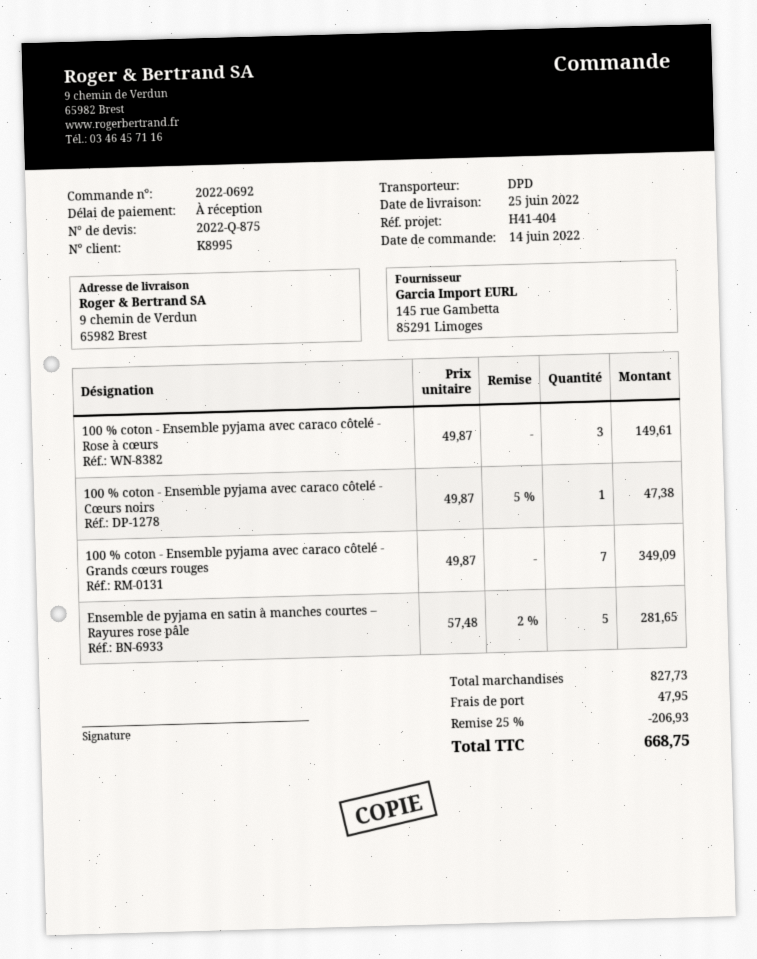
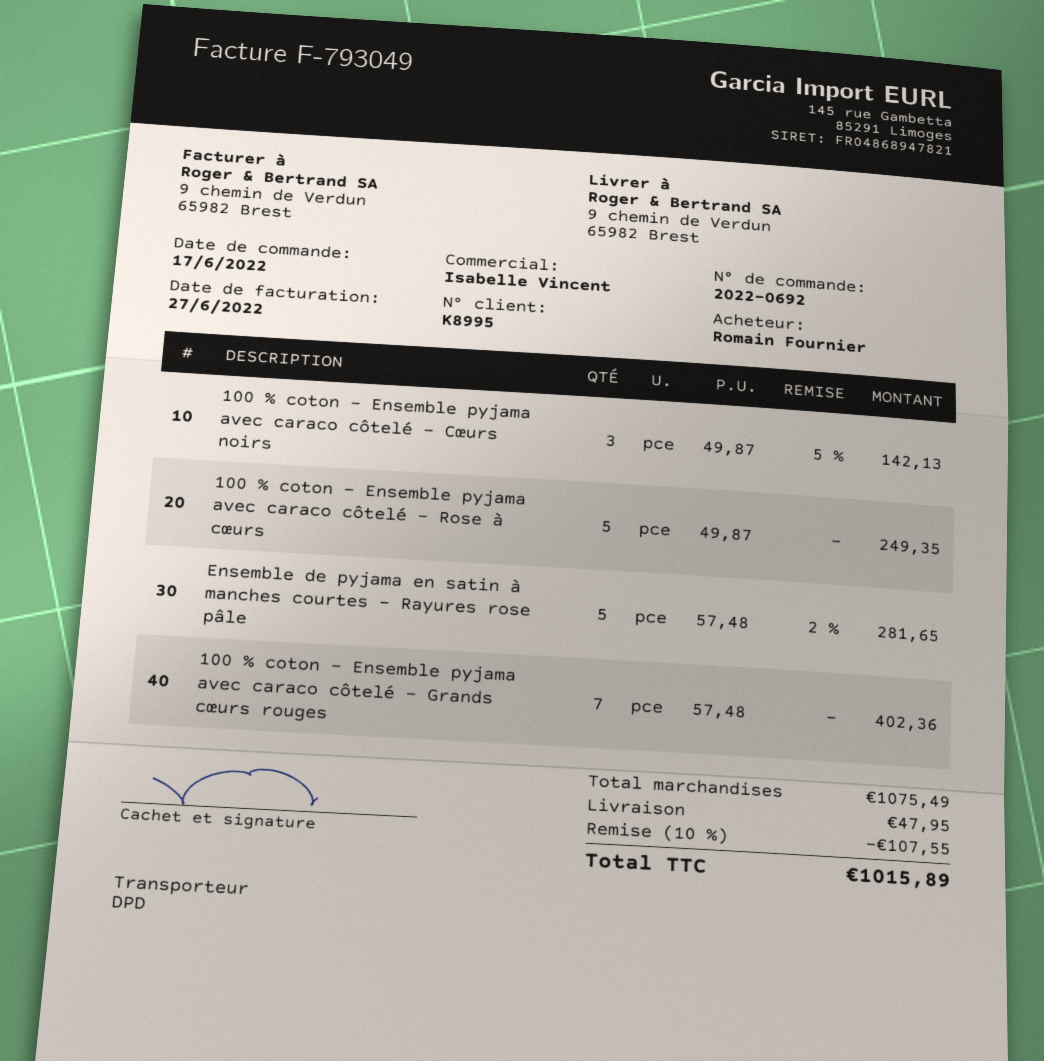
order date: 2022-06-14 -> 2022-06-17
100 % coton - Ensemble pyjama avec caraco côtelé - Rose à cœurs: 3 x 49.87 = 149.61 -> 5 x 49.87 = 249.35
100 % coton - Ensemble pyjama avec caraco côtelé - Cœurs noirs: 1 x 49.87 - 5% = 47.38 -> 3 x 49.87 - 5% = 142.13
100 % coton - Ensemble pyjama avec caraco côtelé - Grands cœurs rouges: 7 x 49.87 = 349.09 -> 7 x 57.48 = 402.36
subtotal: 827.73 -> 1075.49
discount: 25% = 206.93 -> 10% = 107.55
total: 668.75 -> 1015.89

